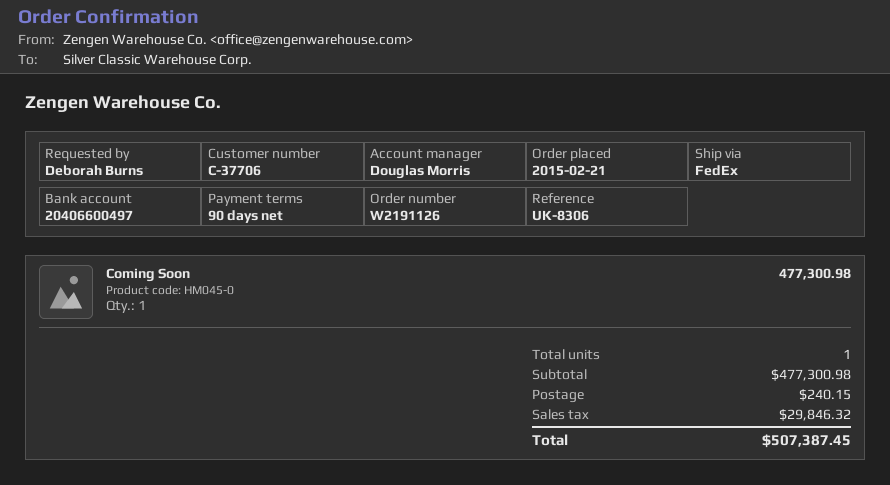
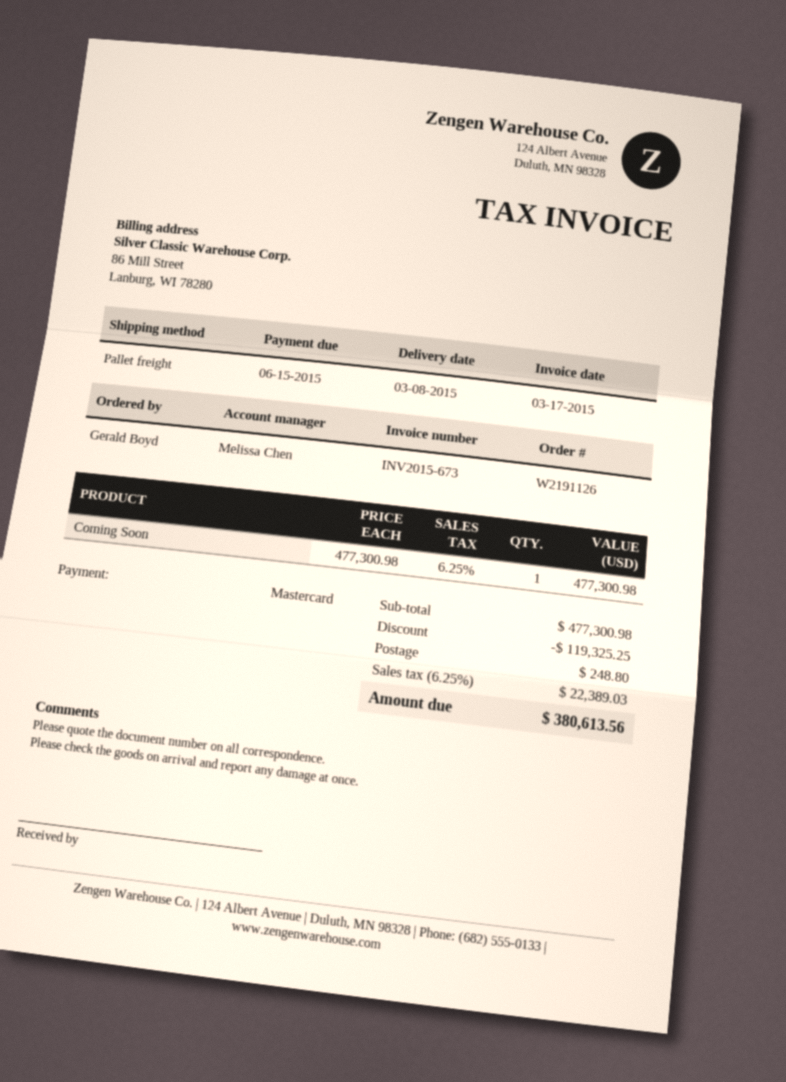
ordered by: Deborah Burns -> Gerald Boyd
sales rep: Douglas Morris -> Melissa Chen
shipping method: FedEx -> pallet freight
discount: none -> 119325.25
shipping: 240.15 -> 248.80
tax: 29846.32 -> 22389.03
total: 507387.45 -> 380613.56

